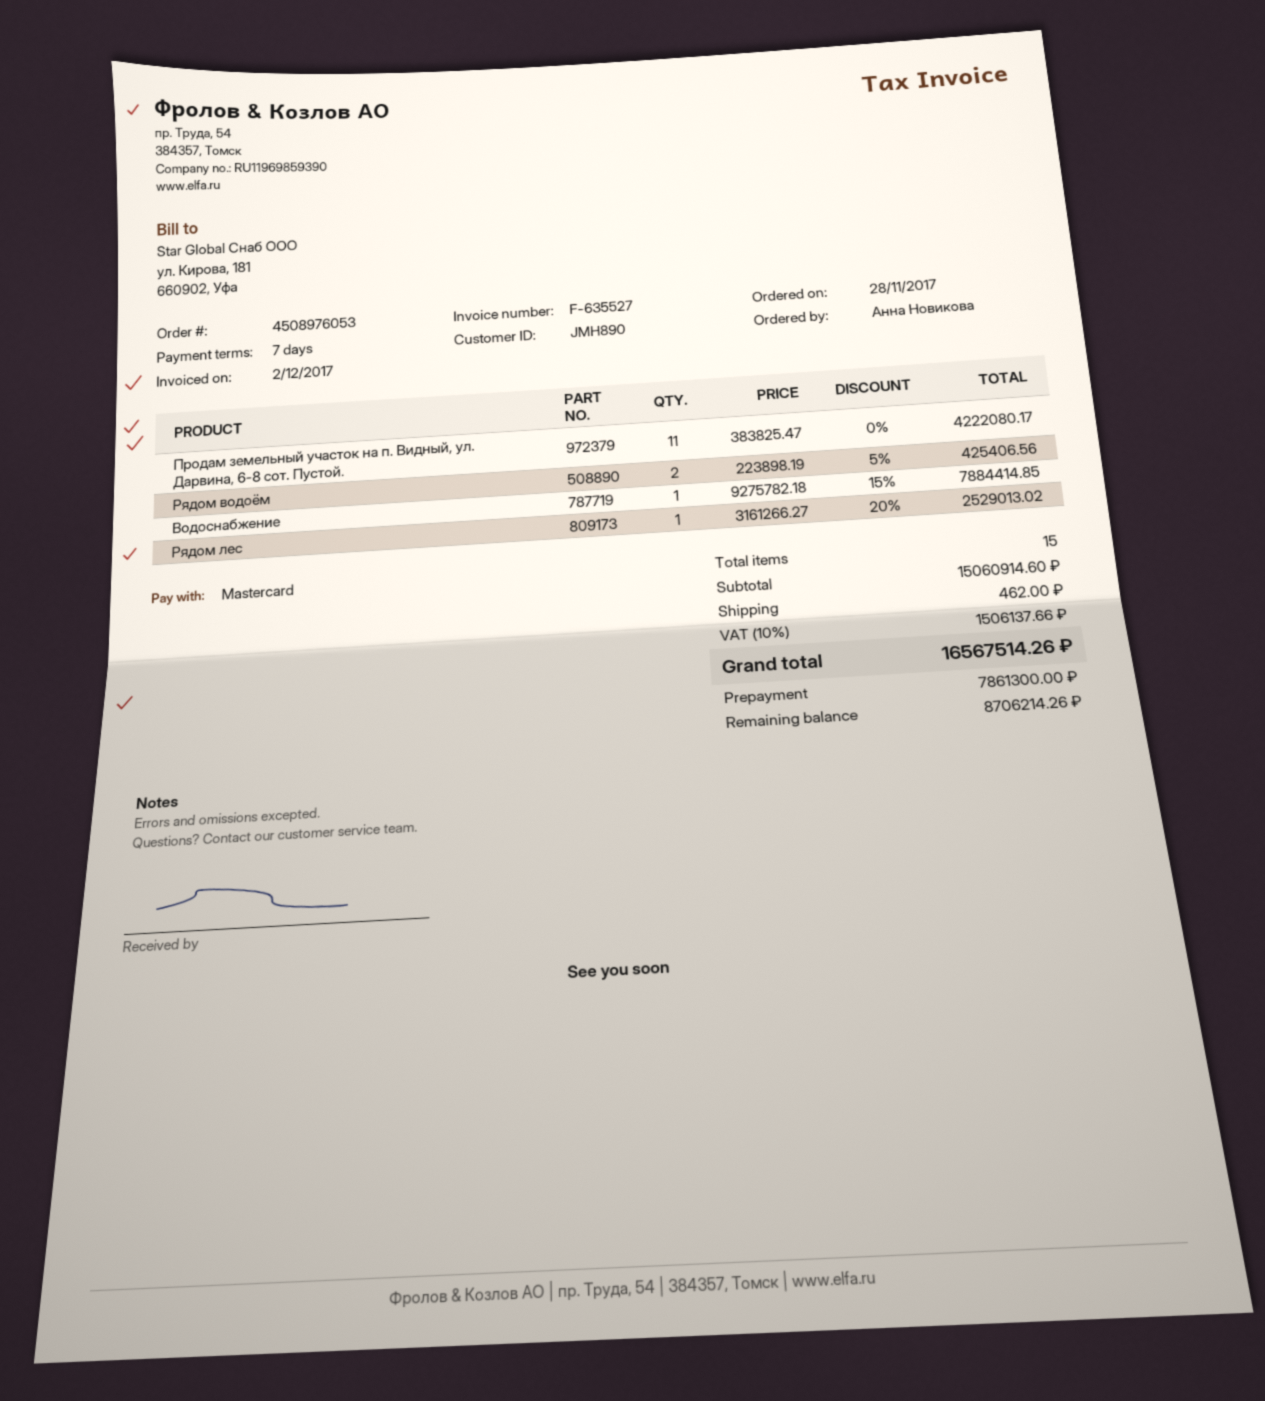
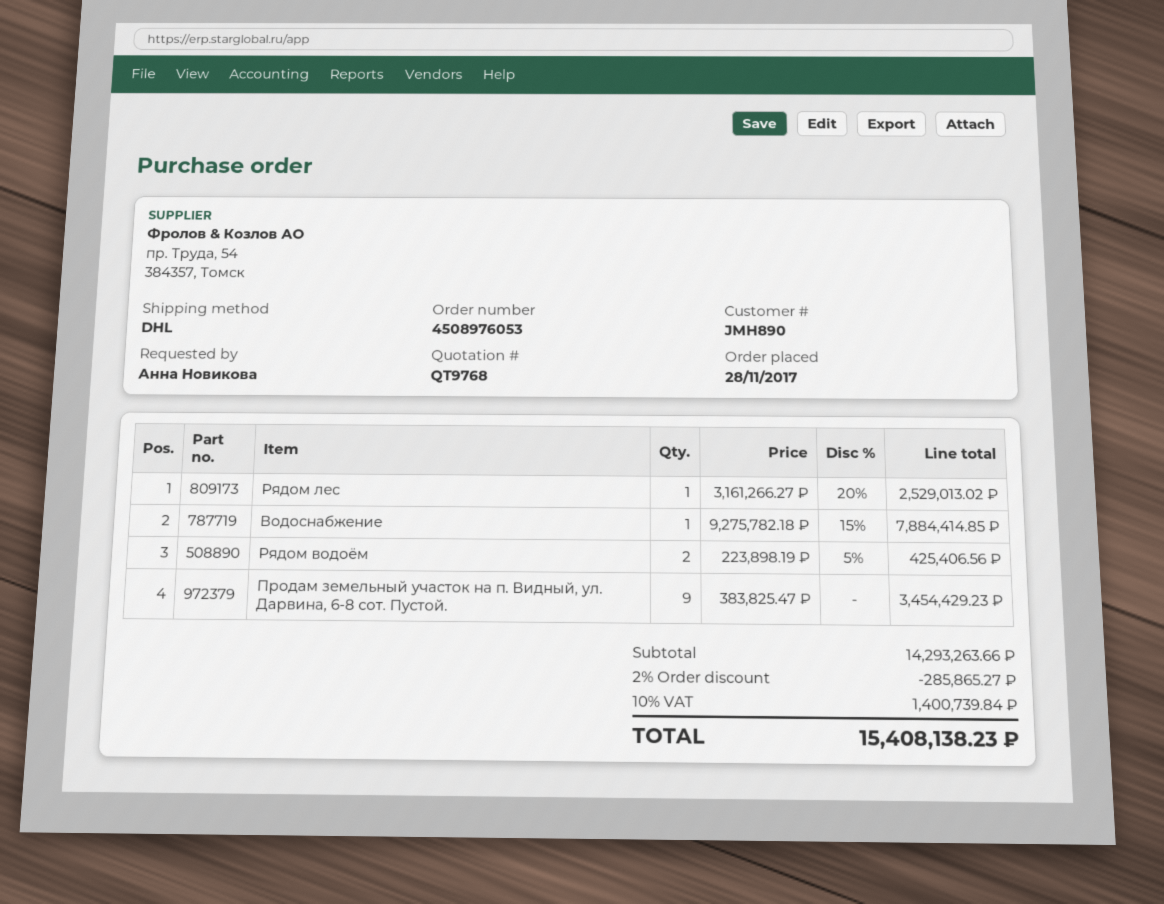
Продам земельный участок на п. Видный, ул. Дарвина, 6-8 сот. Пустой.: 11 x 383825.47 = 4222080.17 -> 9 x 383825.47 = 3454429.23
subtotal: 15060914.60 -> 14293263.66
discount: none -> 2% = 285865.27
shipping: 462.00 -> none
tax: 10% = 1506137.66 -> 10% = 1400739.84
total: 16567514.26 -> 15408138.23

